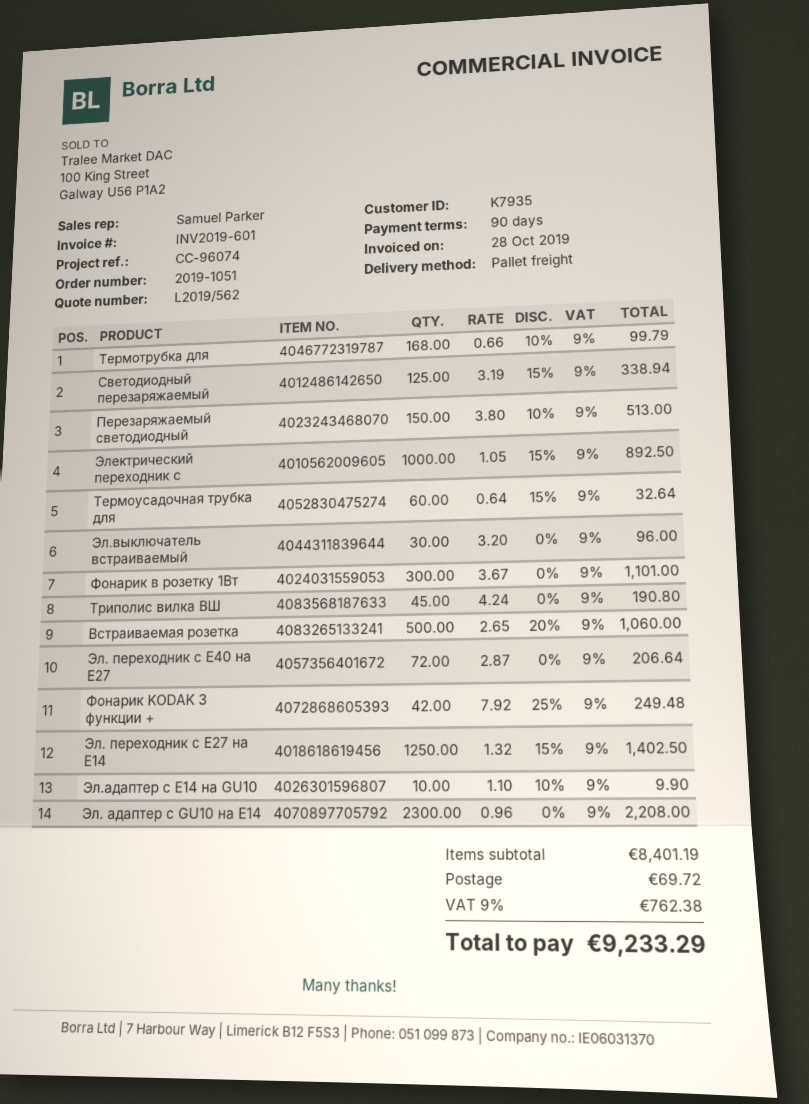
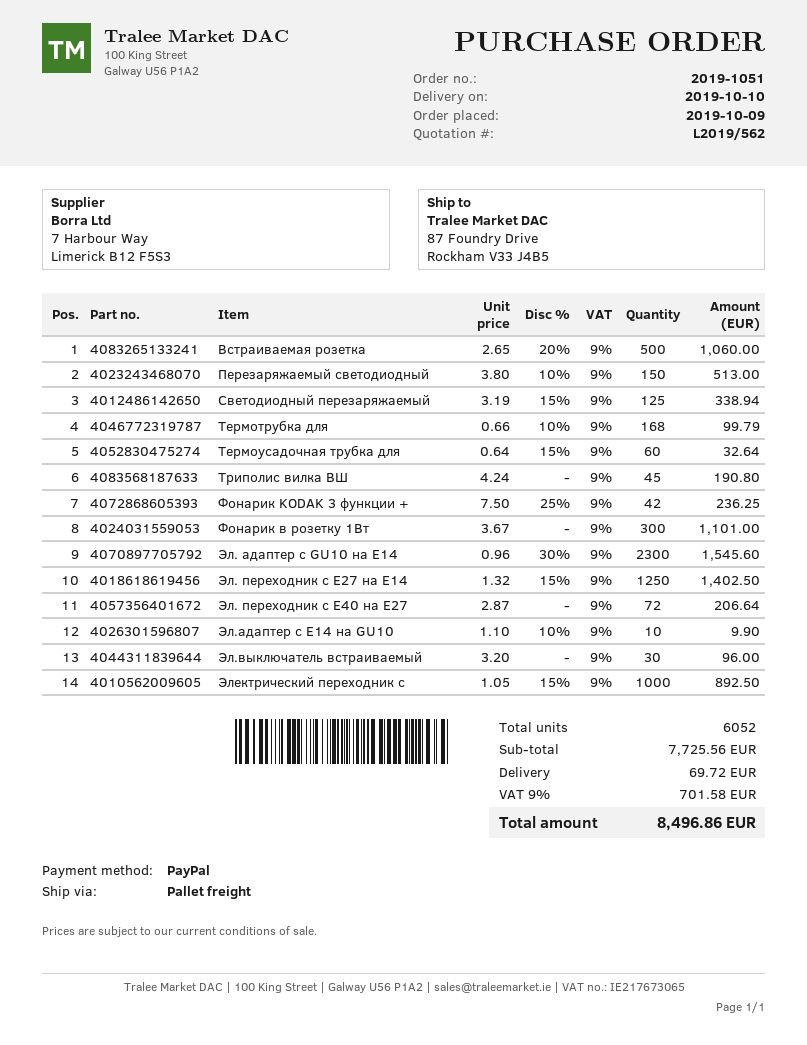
Фонарик KODAK 3 функции +: 42 x 7.92 - 25% = 249.48 -> 42 x 7.50 - 25% = 236.25
Эл. адаптер с GU10 на E14: 2300 x 0.96 = 2208.00 -> 2300 x 0.96 - 30% = 1545.60
subtotal: 8401.19 -> 7725.56
tax: 9% = 762.38 -> 9% = 701.58
total: 9233.29 -> 8496.86

